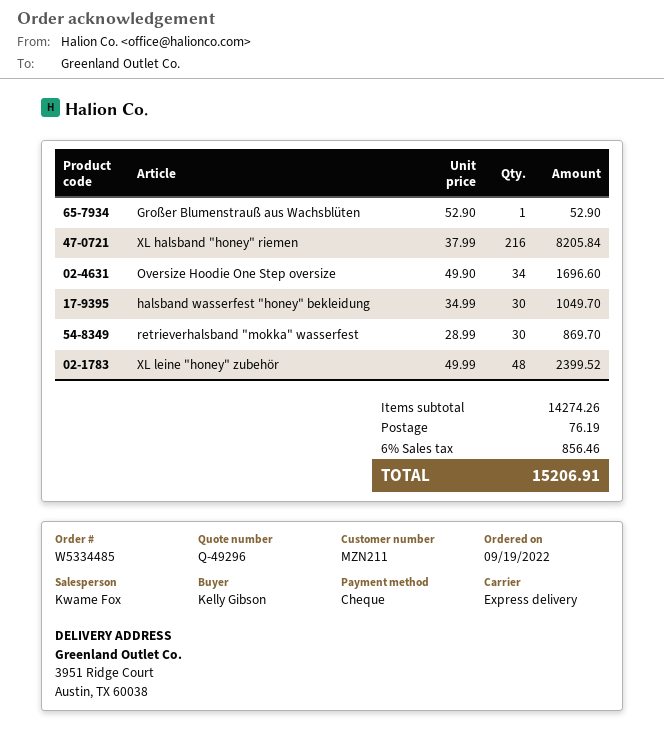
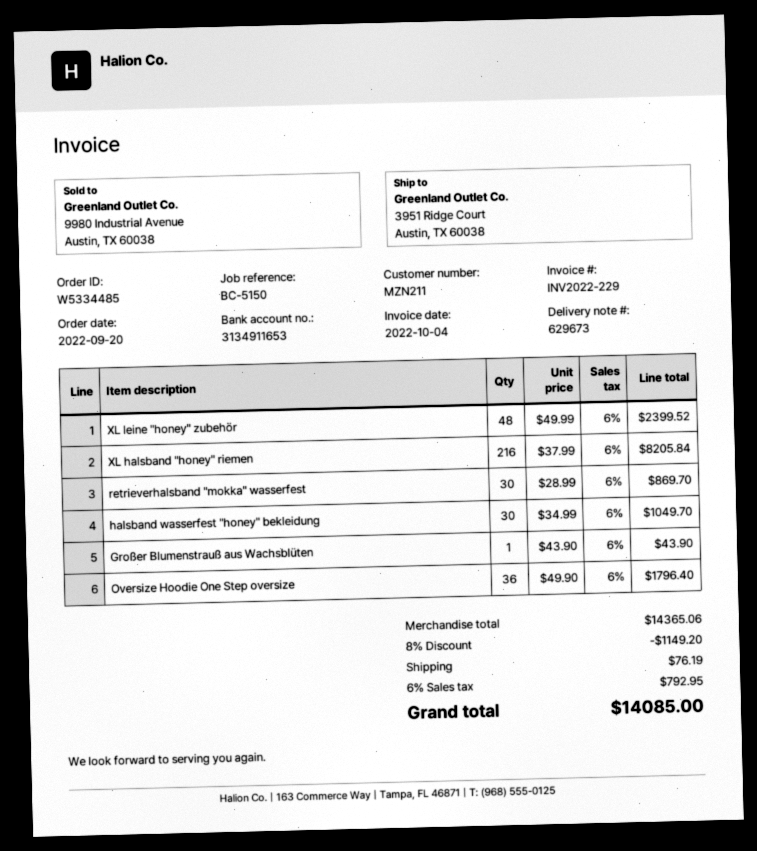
order date: 2022-09-19 -> 2022-09-20
Großer Blumenstrauß aus Wachsblüten: 1 x 52.90 = 52.90 -> 1 x 43.90 = 43.90
Oversize Hoodie One Step oversize: 34 x 49.90 = 1696.60 -> 36 x 49.90 = 1796.40
subtotal: 14274.26 -> 14365.06
discount: none -> 8% = 1149.20
tax: 6% = 856.46 -> 6% = 792.95
total: 15206.91 -> 14085.00

